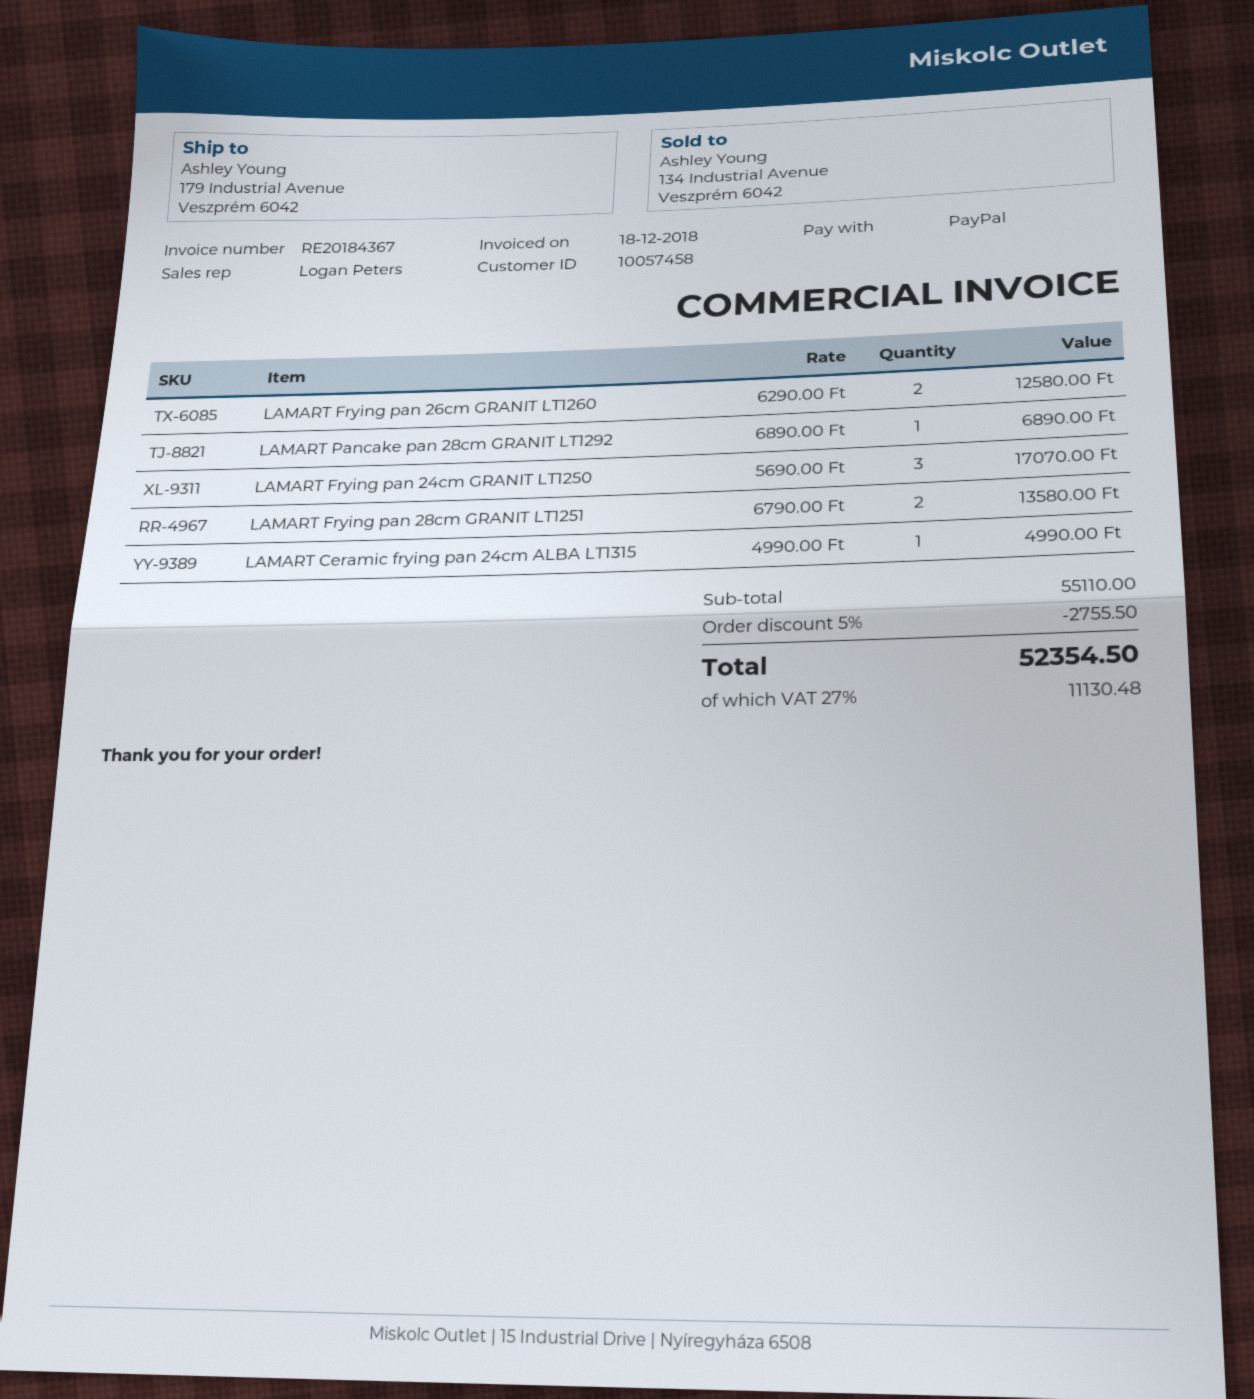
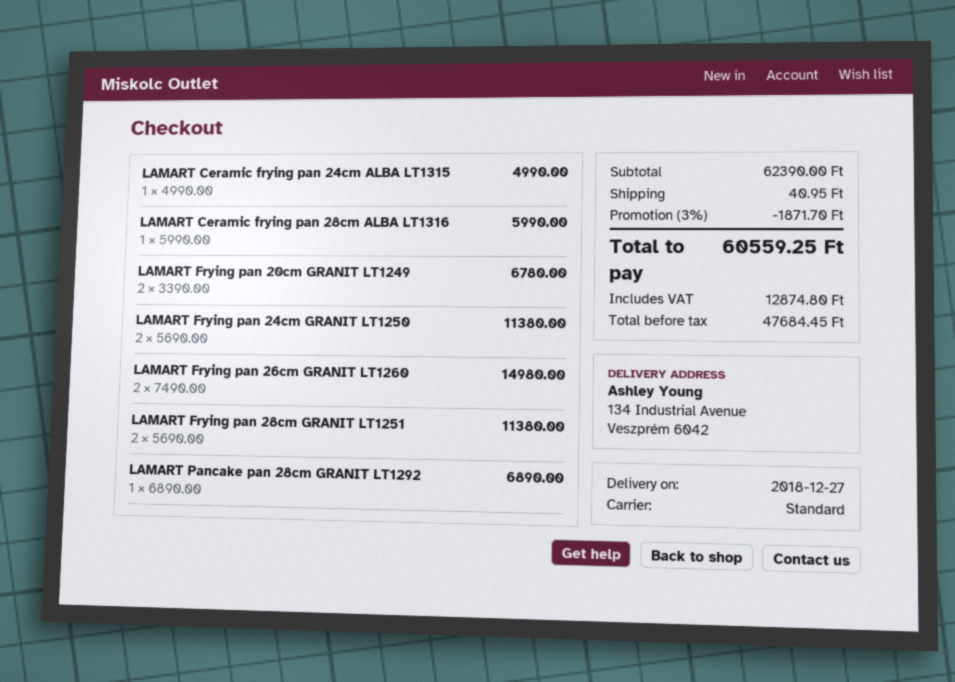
ship to: 179 Industrial Avenue, Veszprém 6042 -> 134 Industrial Avenue, Veszprém 6042
LAMART Frying pan 26cm GRANIT LT1260: 2 x 6290.00 = 12580.00 -> 2 x 7490.00 = 14980.00
LAMART Frying pan 24cm GRANIT LT1250: 3 x 5690.00 = 17070.00 -> 2 x 5690.00 = 11380.00
LAMART Frying pan 28cm GRANIT LT1251: 2 x 6790.00 = 13580.00 -> 2 x 5690.00 = 11380.00
LAMART Ceramic frying pan 28cm ALBA LT1316: none -> 1 x 5990.00 = 5990.00
LAMART Frying pan 20cm GRANIT LT1249: none -> 2 x 3390.00 = 6780.00
subtotal: 55110.00 -> 62390.00
discount: 5% = 2755.50 -> 3% = 1871.70
shipping: none -> 40.95
tax: 11130.48 -> 12874.80
total: 52354.50 -> 60559.25

